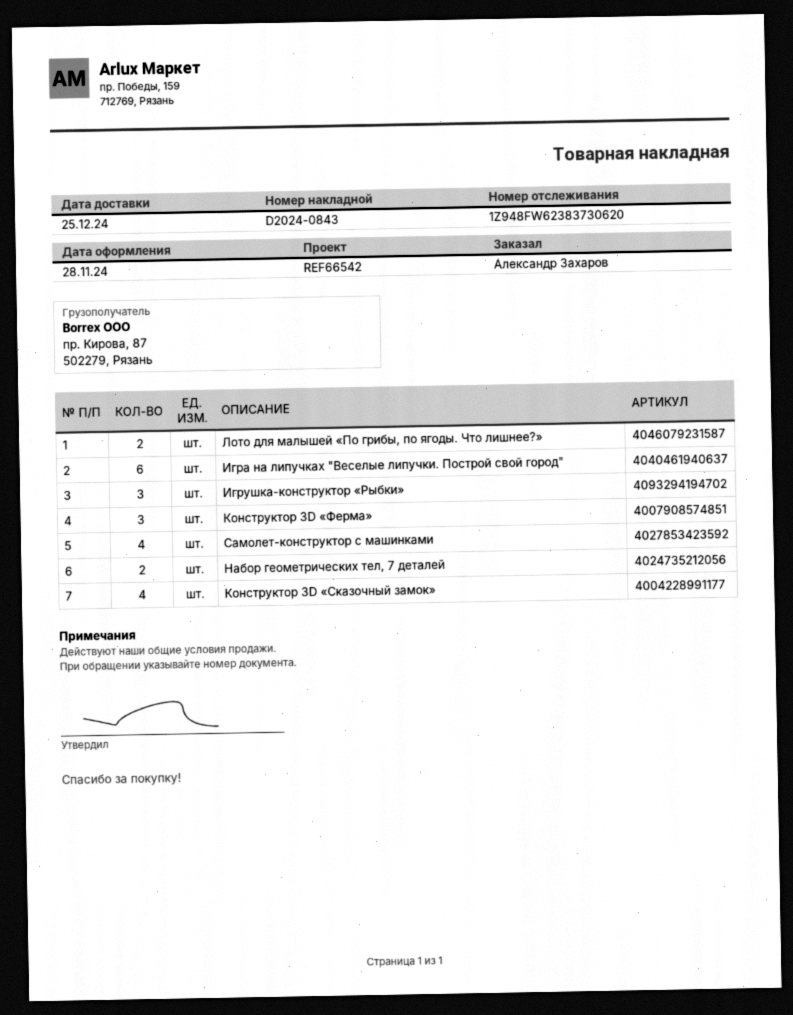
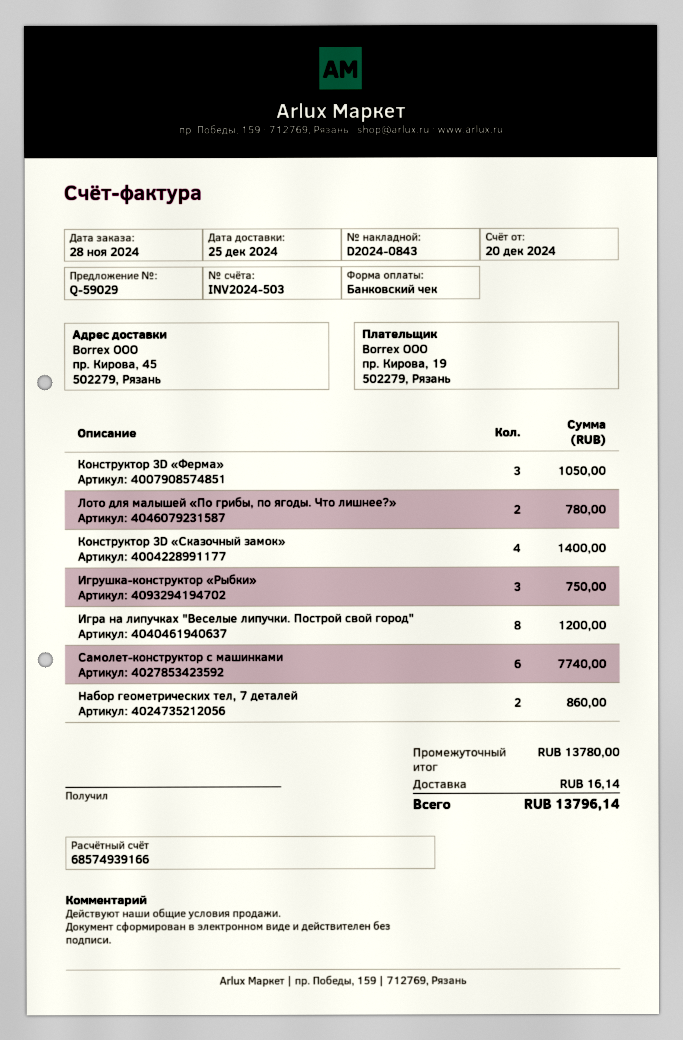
ship to: пр. Кирова, 87, 502279, Рязань -> пр. Кирова, 45, 502279, Рязань
Игра на липучках "Веселые липучки. Построй свой город": 6 -> 8
Самолет-конструктор с машинками: 4 -> 6

